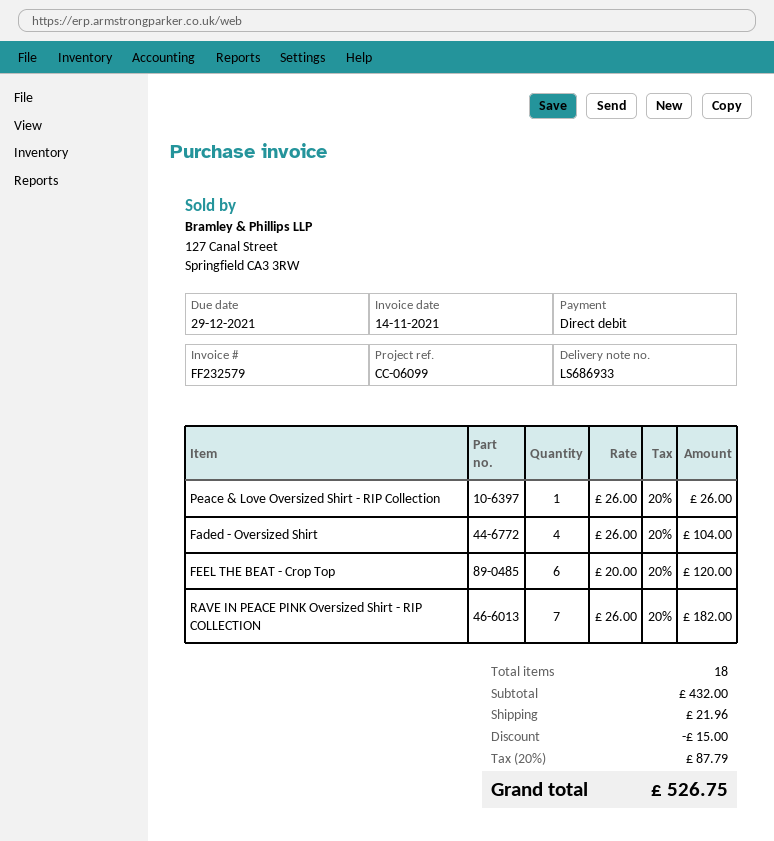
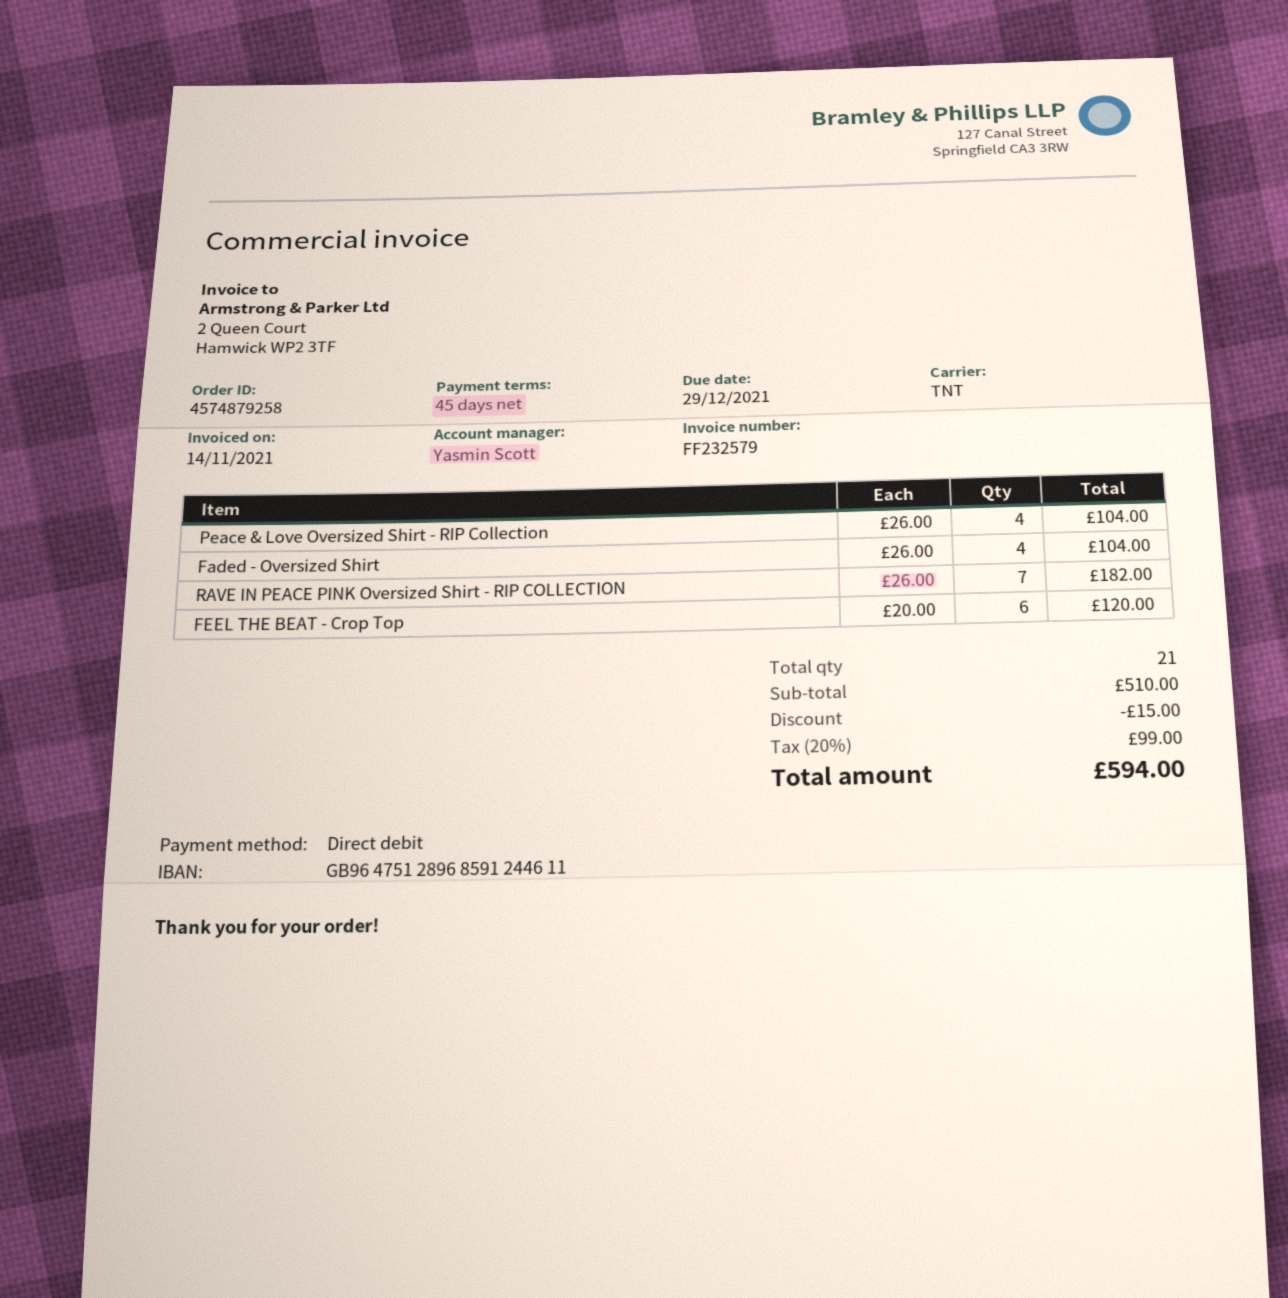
Peace & Love Oversized Shirt - RIP Collection: 1 x 26.00 = 26.00 -> 4 x 26.00 = 104.00
total quantity: 18 -> 21
subtotal: 432.00 -> 510.00
shipping: 21.96 -> none
tax: 20% = 87.79 -> 20% = 99.00
total: 526.75 -> 594.00

